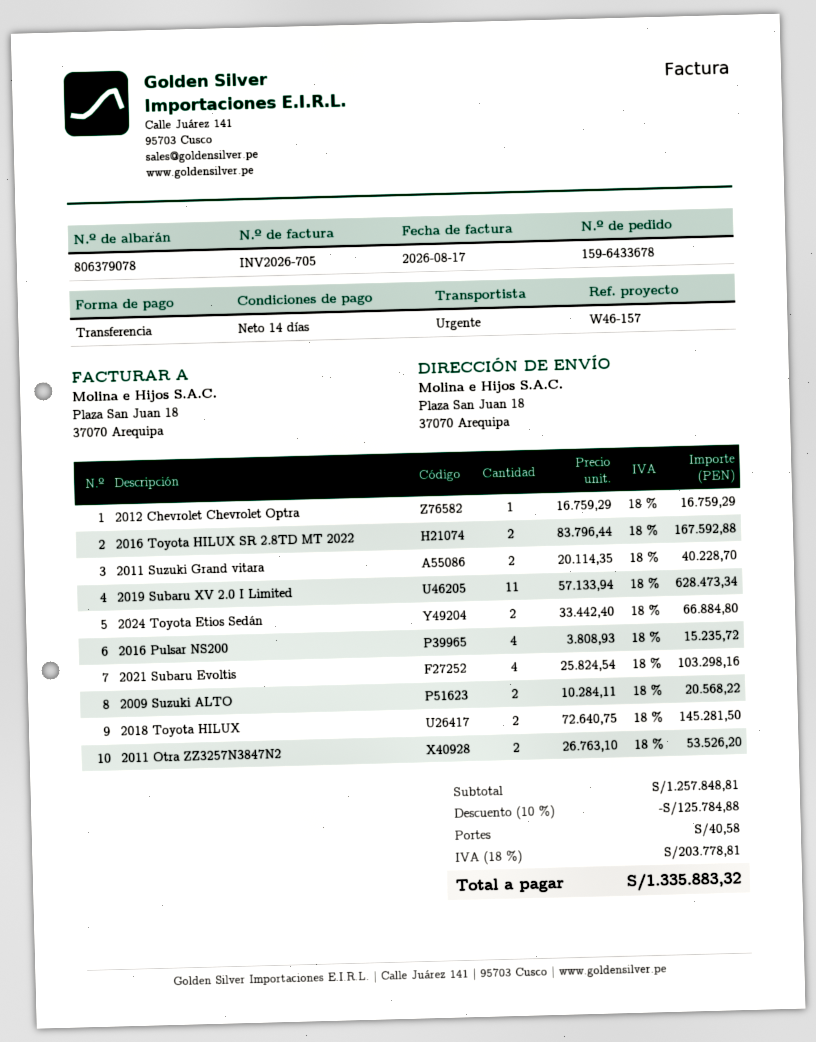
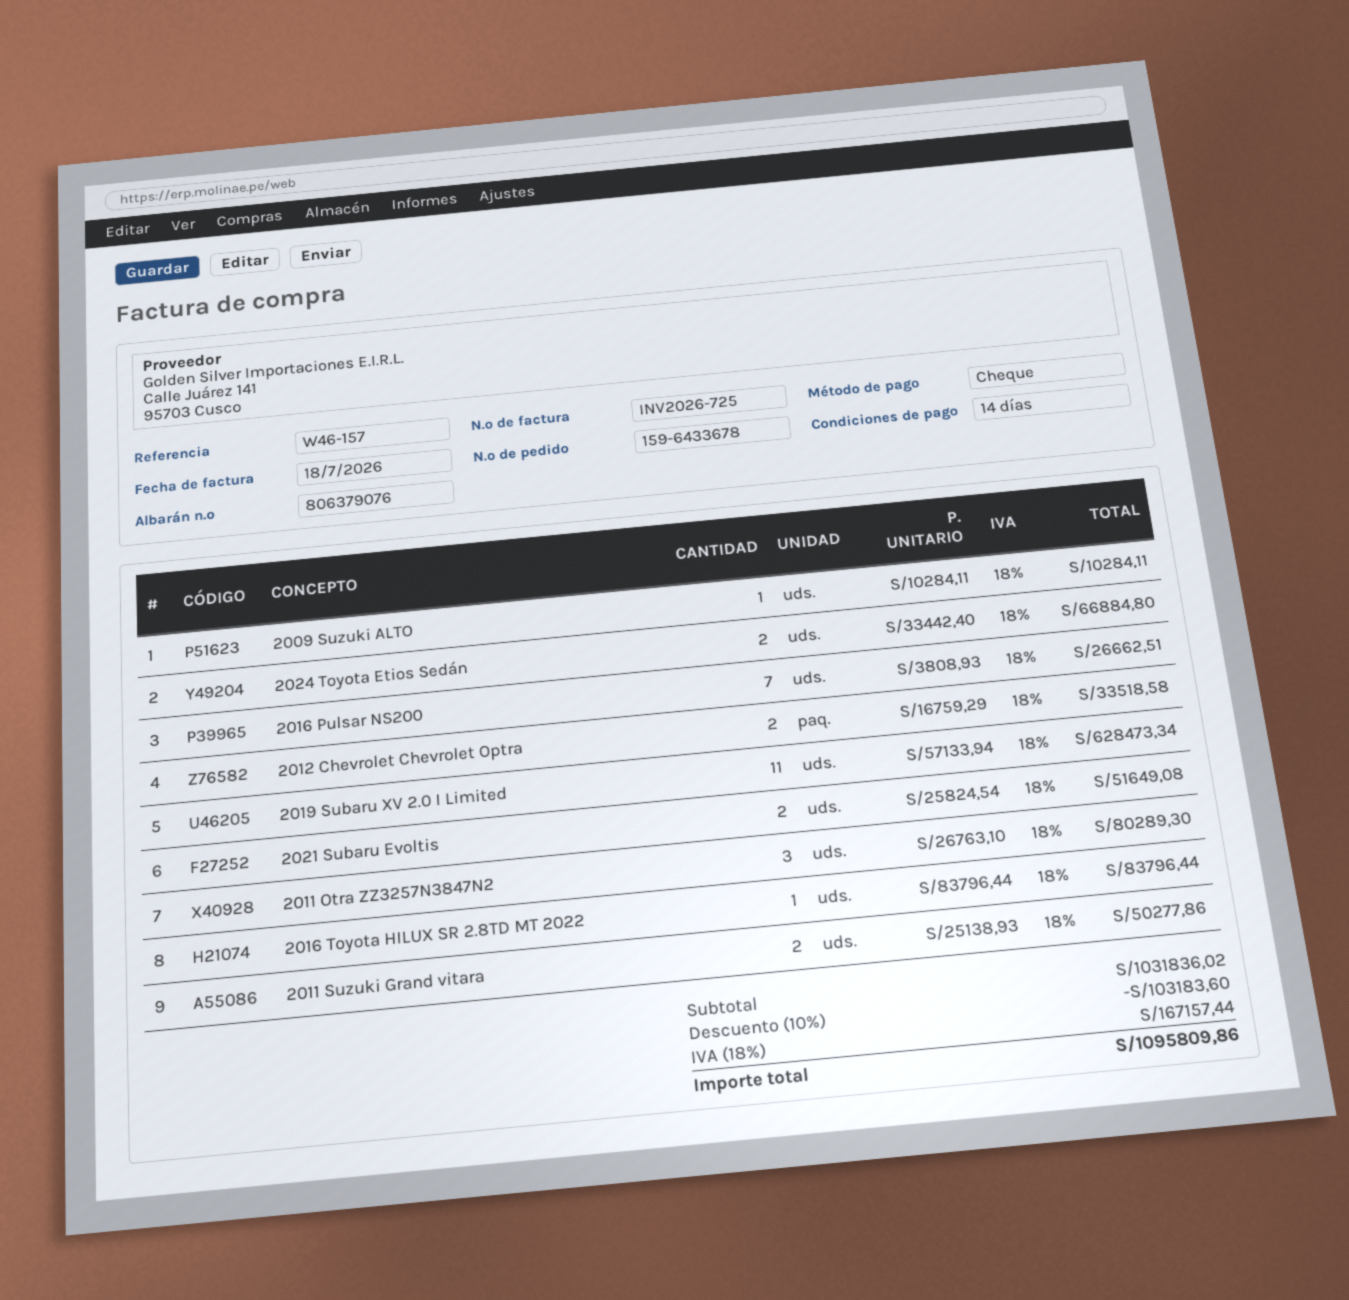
delivery note number: 806379078 -> 806379076
invoice number: INV2026-705 -> INV2026-725
invoice date: 2026-08-17 -> 2026-07-18
payment method: bank transfer -> cheque
2012 Chevrolet Chevrolet Optra: 1 x 16759.29 = 16759.29 -> 2 x 16759.29 = 33518.58
2016 Toyota HILUX SR 2.8TD MT 2022: 2 x 83796.44 = 167592.88 -> 1 x 83796.44 = 83796.44
2011 Suzuki Grand vitara: 2 x 20114.35 = 40228.70 -> 2 x 25138.93 = 50277.86
2016 Pulsar NS200: 4 x 3808.93 = 15235.72 -> 7 x 3808.93 = 26662.51
2021 Subaru Evoltis: 4 x 25824.54 = 103298.16 -> 2 x 25824.54 = 51649.08
2009 Suzuki ALTO: 2 x 10284.11 = 20568.22 -> 1 x 10284.11 = 10284.11
2018 Toyota HILUX: 2 x 72640.75 = 145281.50 -> none
2011 Otra ZZ3257N3847N2: 2 x 26763.10 = 53526.20 -> 3 x 26763.10 = 80289.30
subtotal: 1257848.81 -> 1031836.02
discount: 10% = 125784.88 -> 10% = 103183.60
shipping: 40.58 -> none
tax: 18% = 203778.81 -> 18% = 167157.44
total: 1335883.32 -> 1095809.86

